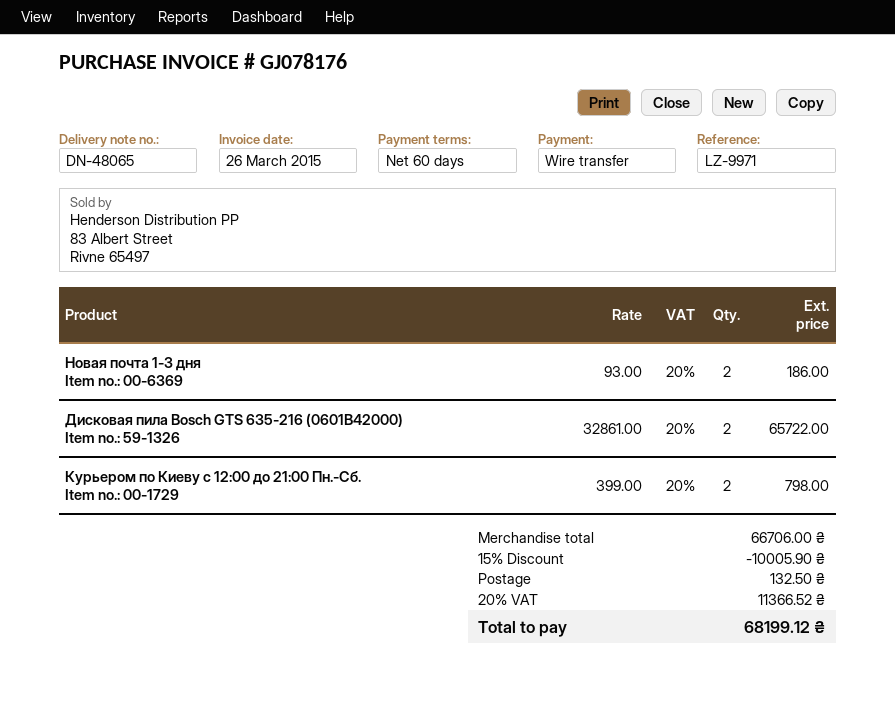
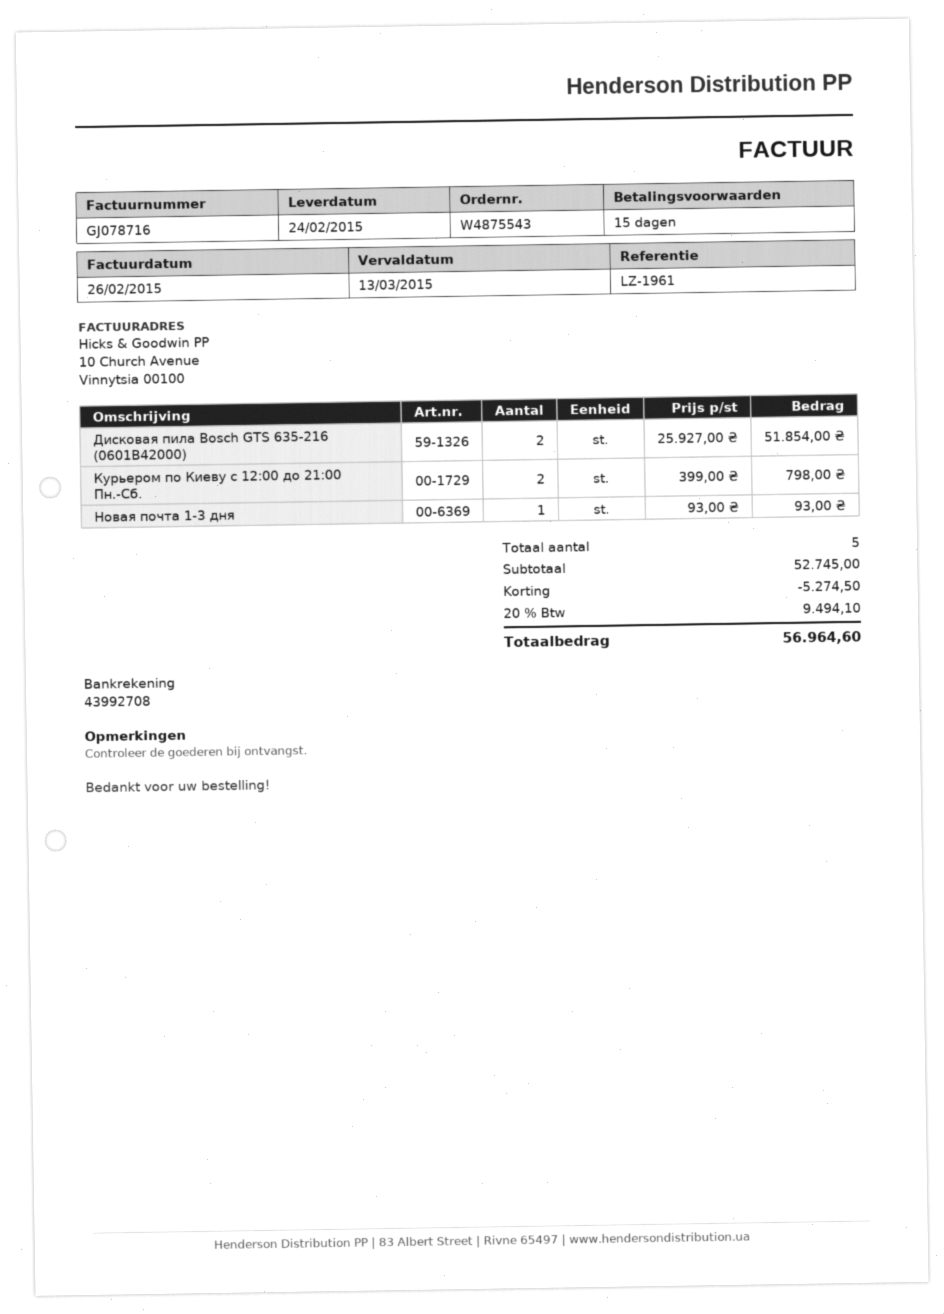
invoice number: GJ078176 -> GJ078716
invoice date: 2015-03-26 -> 2015-02-26
payment terms: 60 days -> 15 days
reference: LZ-9971 -> LZ-1961
Новая почта 1-3 дня: 2 x 93.00 = 186.00 -> 1 x 93.00 = 93.00
Дисковая пила Bosch GTS 635-216 (0601B42000): 2 x 32861.00 = 65722.00 -> 2 x 25927.00 = 51854.00
subtotal: 66706.00 -> 52745.00
discount: 10005.90 -> 5274.50
shipping: 132.50 -> none
tax: 20% = 11366.52 -> 20% = 9494.10
total: 68199.12 -> 56964.60

